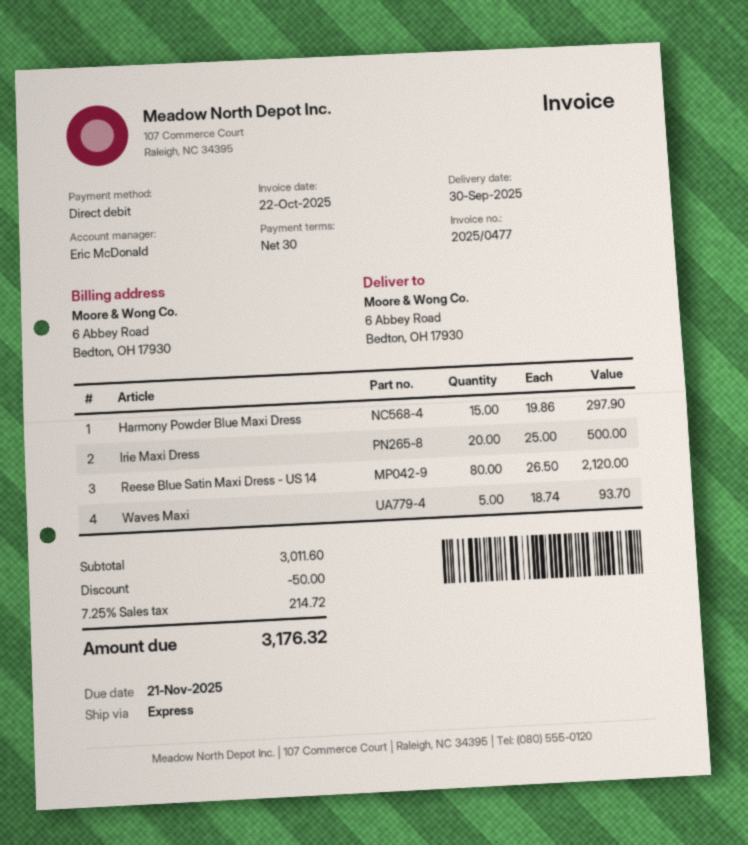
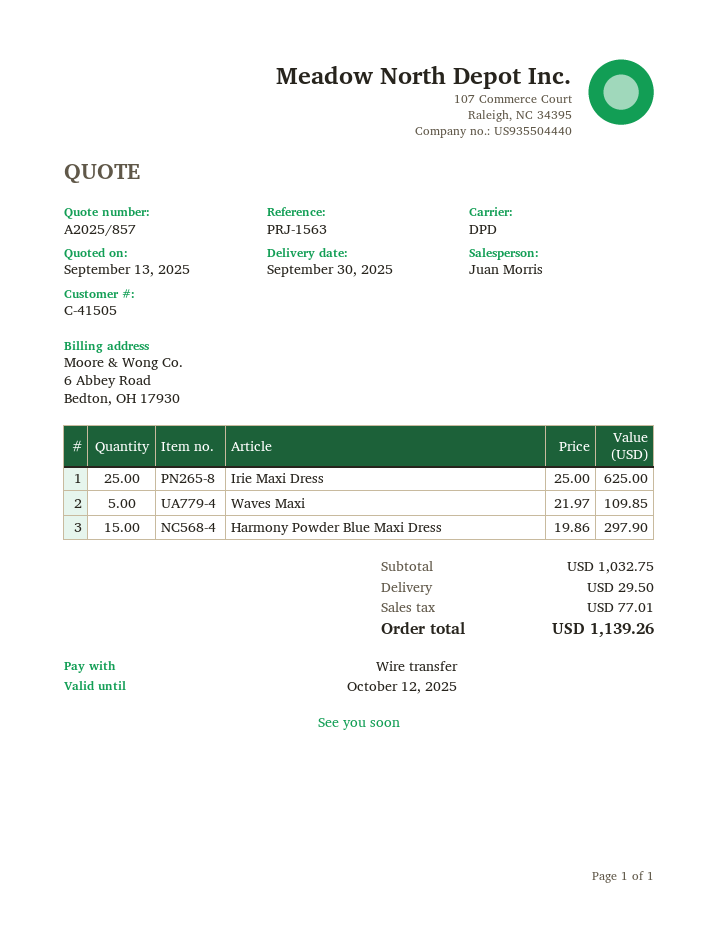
sales rep: Eric McDonald -> Juan Morris
payment method: direct debit -> bank transfer
shipping method: express -> DPD
Irie Maxi Dress: 20 x 25.00 = 500.00 -> 25 x 25.00 = 625.00
Reese Blue Satin Maxi Dress - US 14: 80 x 26.50 = 2120.00 -> none
Waves Maxi: 5 x 18.74 = 93.70 -> 5 x 21.97 = 109.85
subtotal: 3011.60 -> 1032.75
discount: 50.00 -> none
shipping: none -> 29.50
tax: 214.72 -> 77.01
total: 3176.32 -> 1139.26

